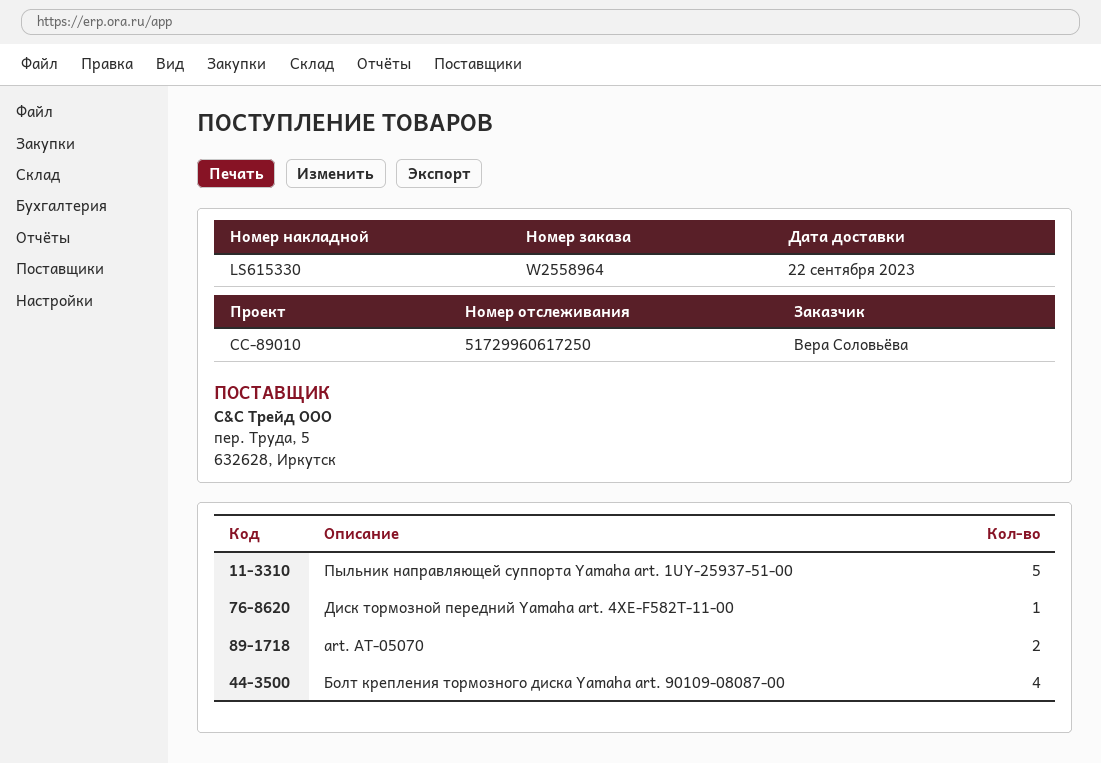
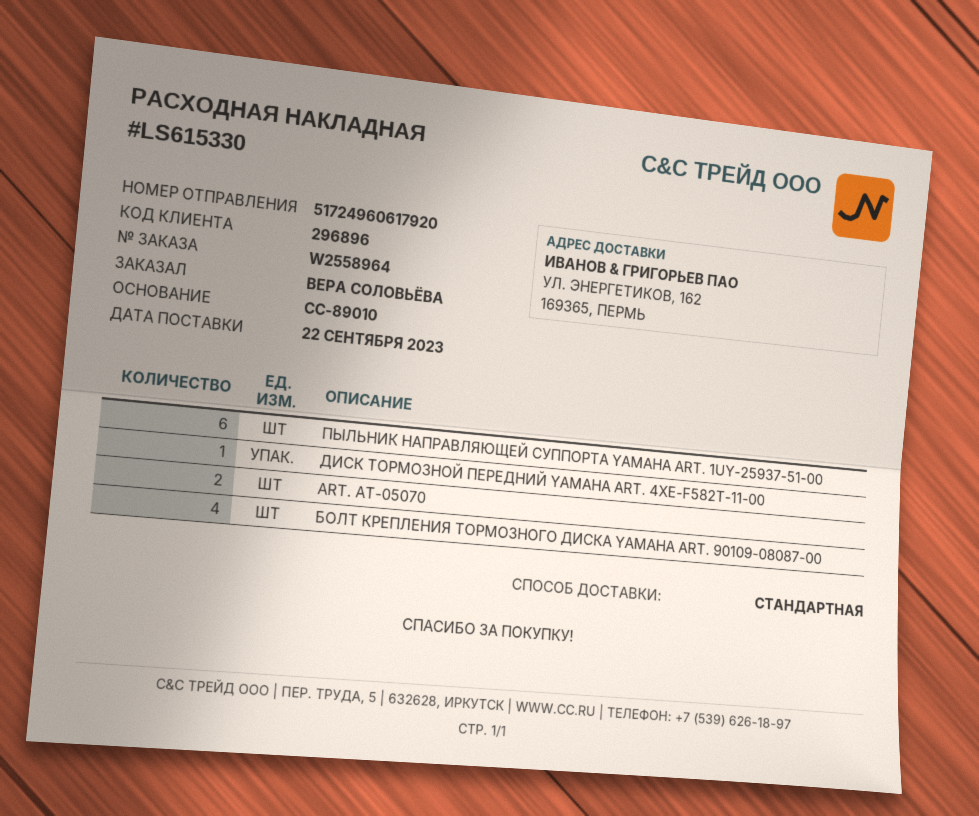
tracking number: 51729960617250 -> 51724960617920
Пыльник направляющей суппорта Yamaha art. 1UY-25937-51-00: 5 -> 6

